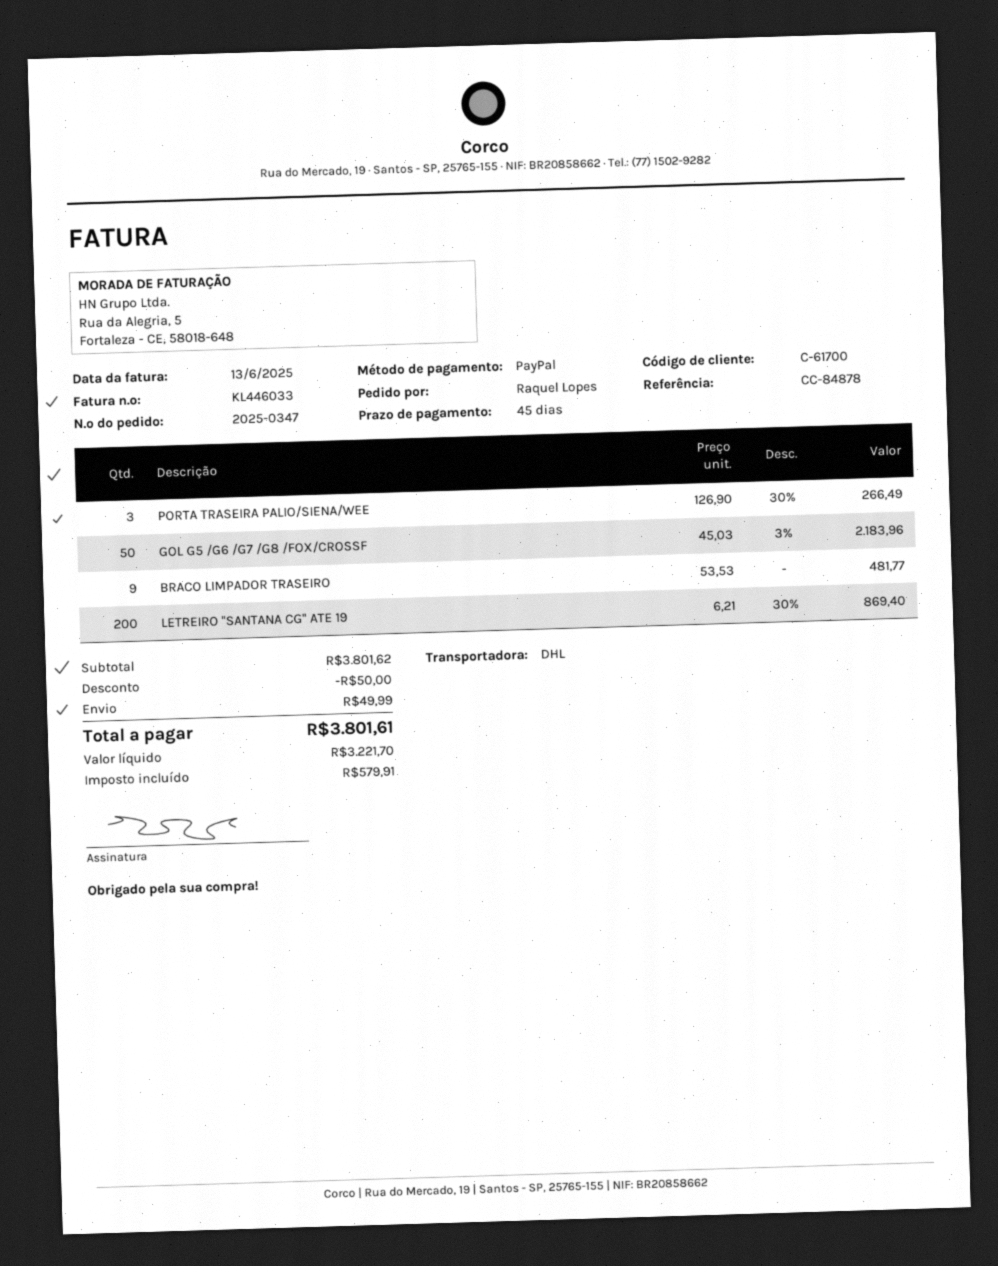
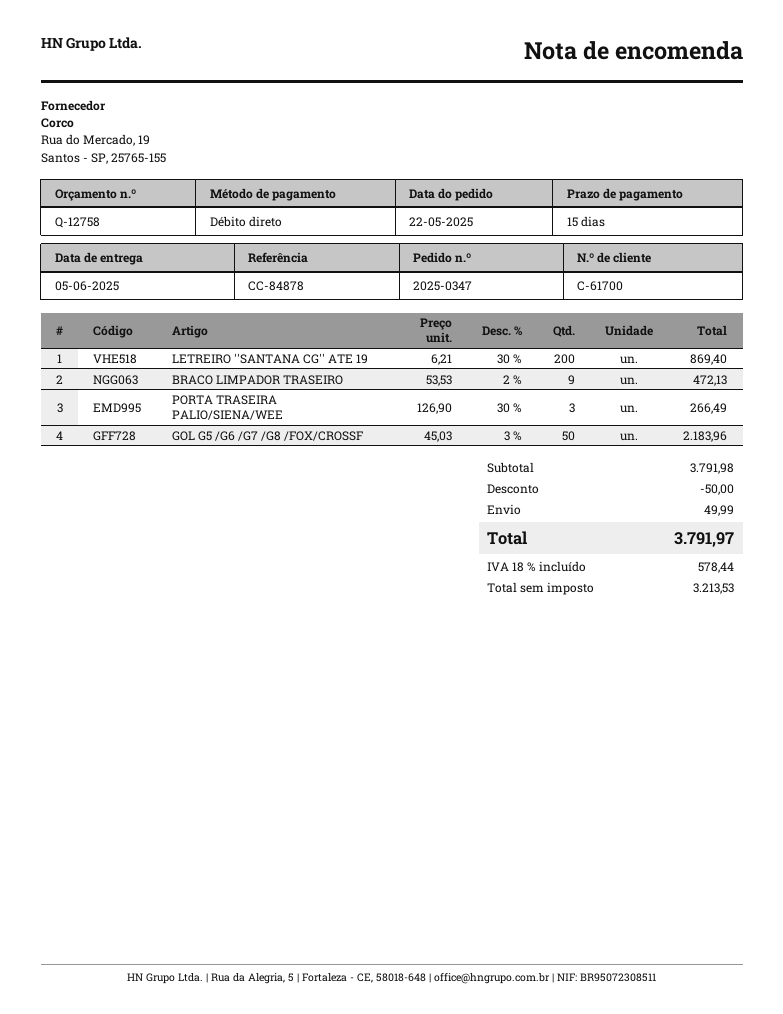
payment terms: 45 days -> 15 days
payment method: PayPal -> direct debit
BRACO LIMPADOR TRASEIRO: 9 x 53.53 = 481.77 -> 9 x 53.53 - 2% = 472.13
subtotal: 3801.62 -> 3791.98
net: 3221.70 -> 3213.53
tax: 579.91 -> 578.44
total: 3801.61 -> 3791.97

